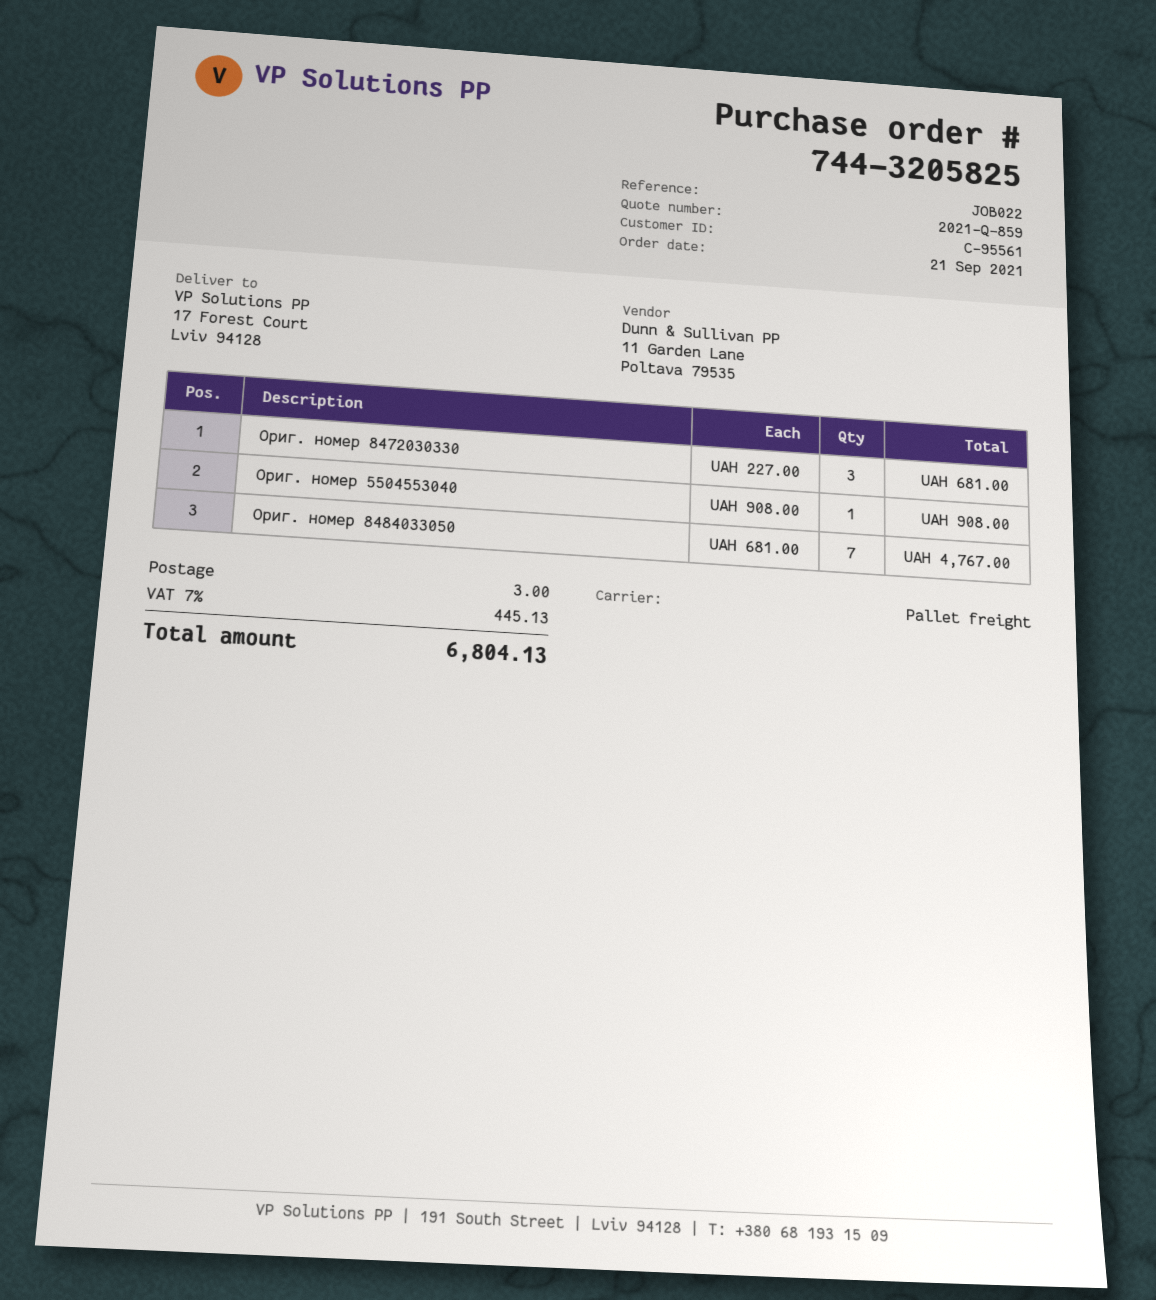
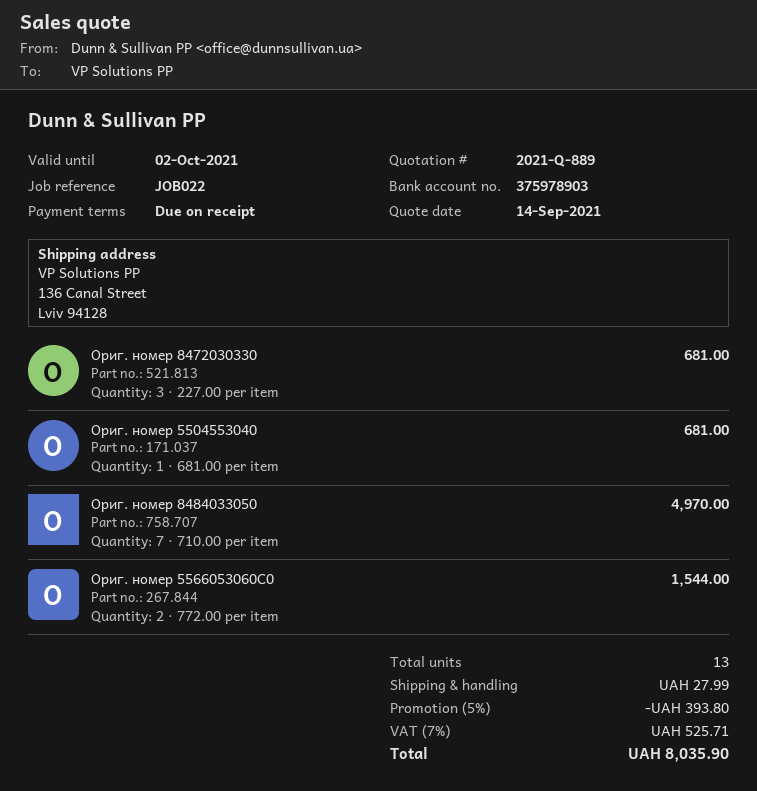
quote number: 2021-Q-859 -> 2021-Q-889
ship to: 17 Forest Court, Lviv 94128 -> 136 Canal Street, Lviv 94128
Ориг. номер 5504553040: 1 x 908.00 = 908.00 -> 1 x 681.00 = 681.00
Ориг. номер 8484033050: 7 x 681.00 = 4767.00 -> 7 x 710.00 = 4970.00
Ориг. номер 5566053060C0: none -> 2 x 772.00 = 1544.00
discount: none -> 5% = 393.80
shipping: 3.00 -> 27.99
tax: 7% = 445.13 -> 7% = 525.71
total: 6804.13 -> 8035.90

